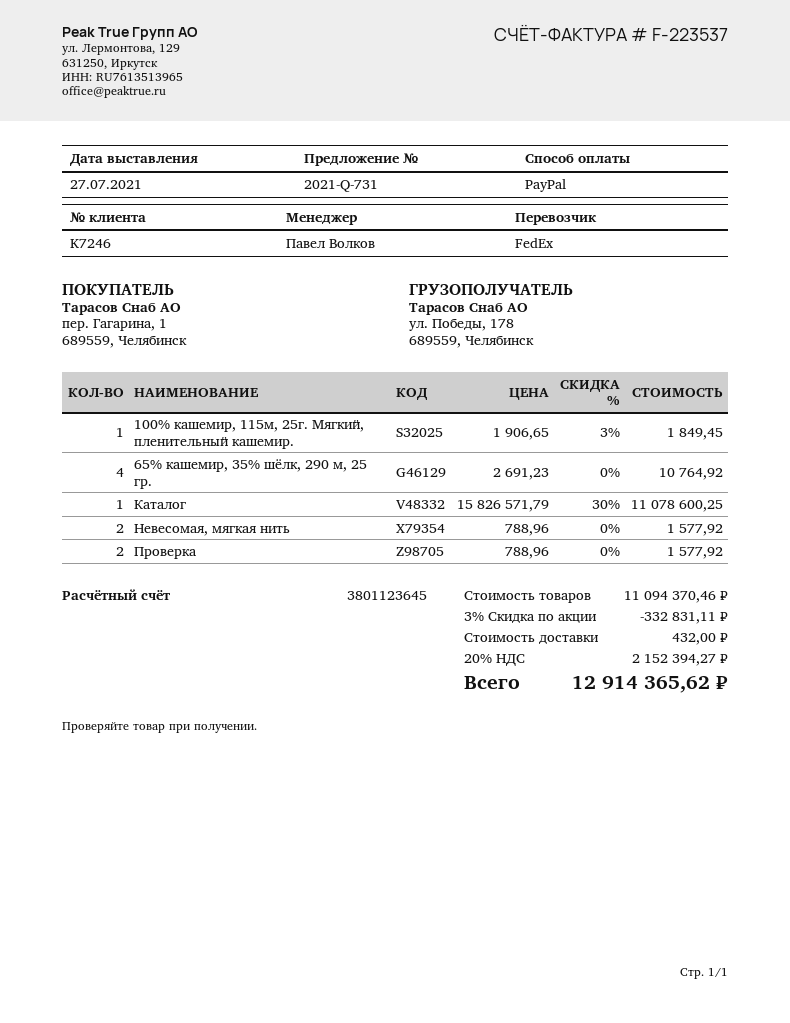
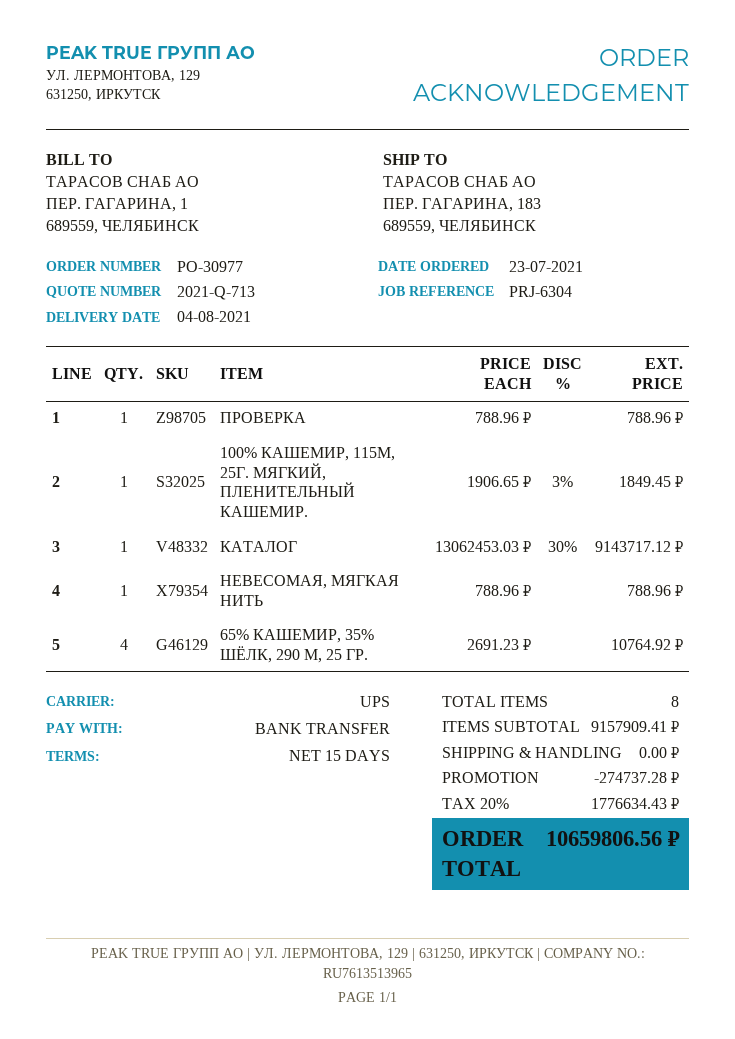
quote number: 2021-Q-731 -> 2021-Q-713
payment method: PayPal -> bank transfer
shipping method: FedEx -> UPS
ship to: ул. Победы, 178, 689559, Челябинск -> ПЕР. ГАГАРИНА, 183, 689559, ЧЕЛЯБИНСК
Каталог: 1 x 15826571.79 - 30% = 11078600.25 -> 1 x 13062453.03 - 30% = 9143717.12
Невесомая, мягкая нить: 2 x 788.96 = 1577.92 -> 1 x 788.96 = 788.96
Проверка: 2 x 788.96 = 1577.92 -> 1 x 788.96 = 788.96
subtotal: 11094370.46 -> 9157909.41
discount: 332831.11 -> 274737.28
shipping: 432.00 -> 0.00
tax: 20% = 2152394.27 -> 20% = 1776634.43
total: 12914365.62 -> 10659806.56

